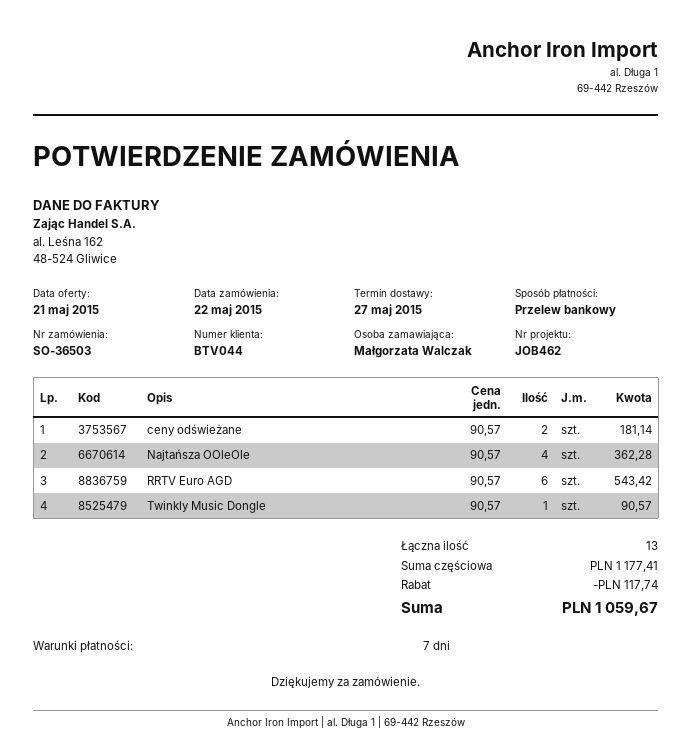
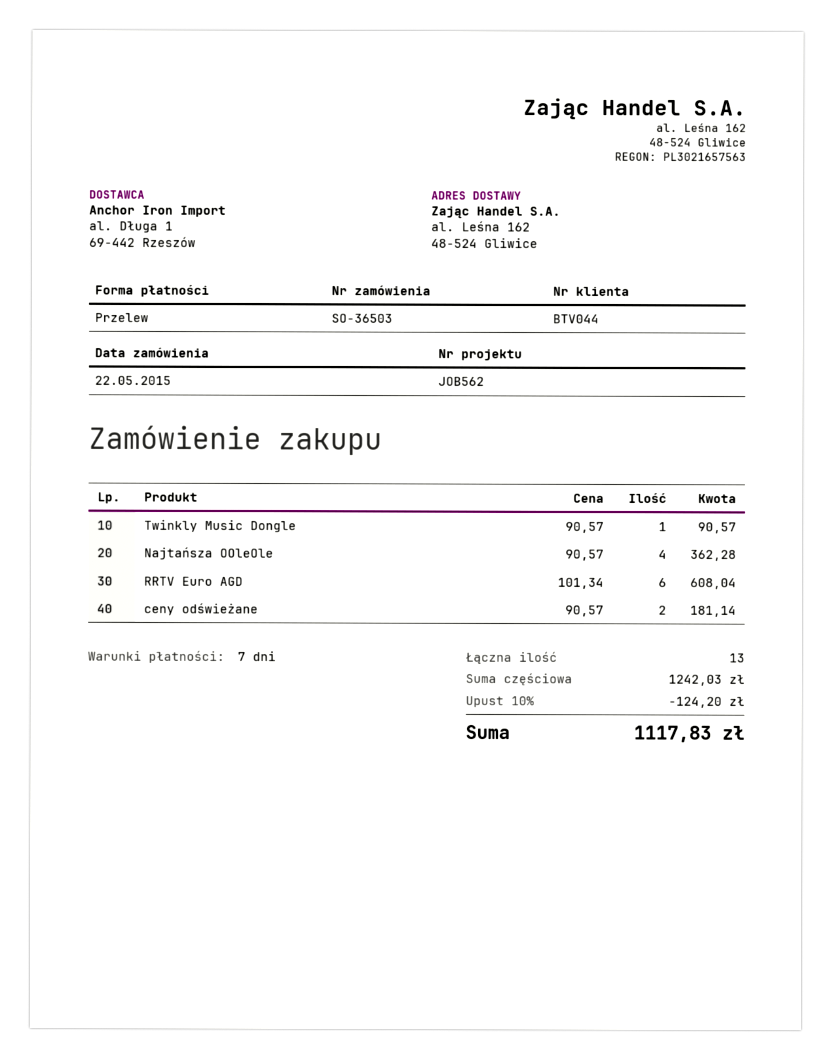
reference: JOB462 -> JOB562
RRTV Euro AGD: 6 x 90.57 = 543.42 -> 6 x 101.34 = 608.04
subtotal: 1177.41 -> 1242.03
discount: 117.74 -> 124.20
total: 1059.67 -> 1117.83

